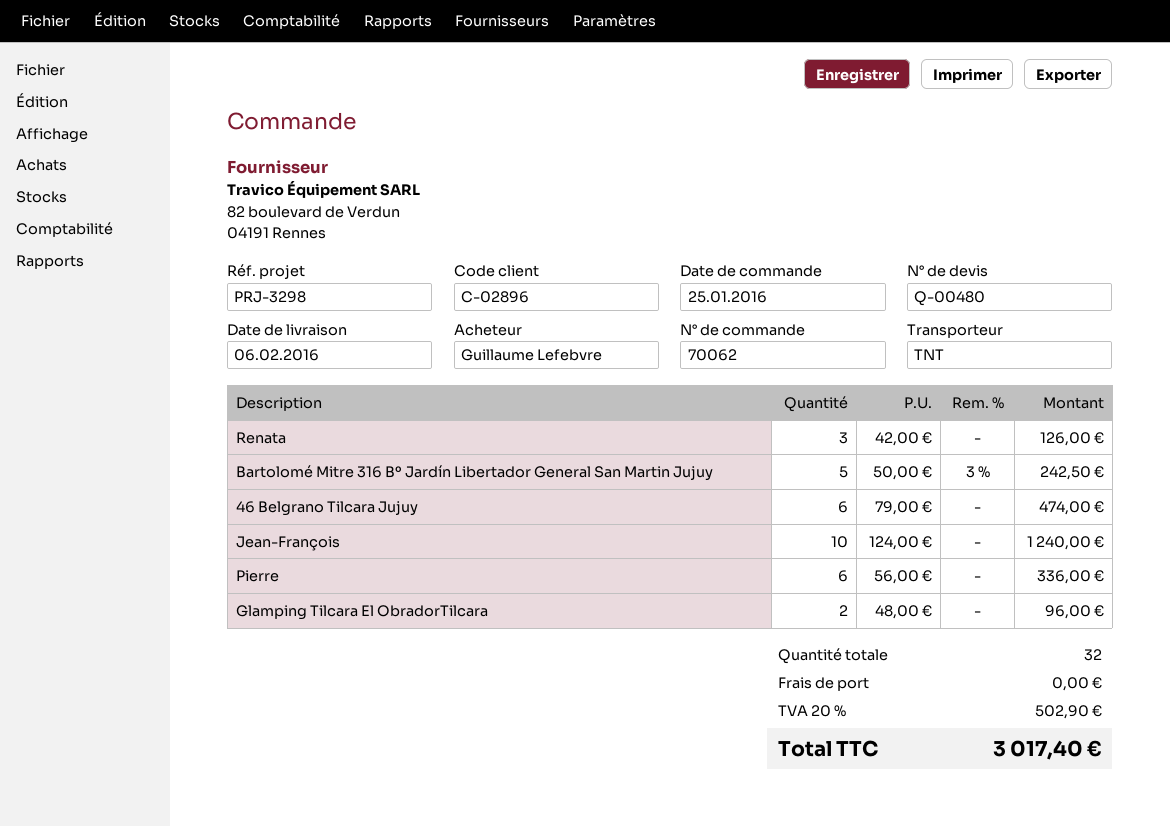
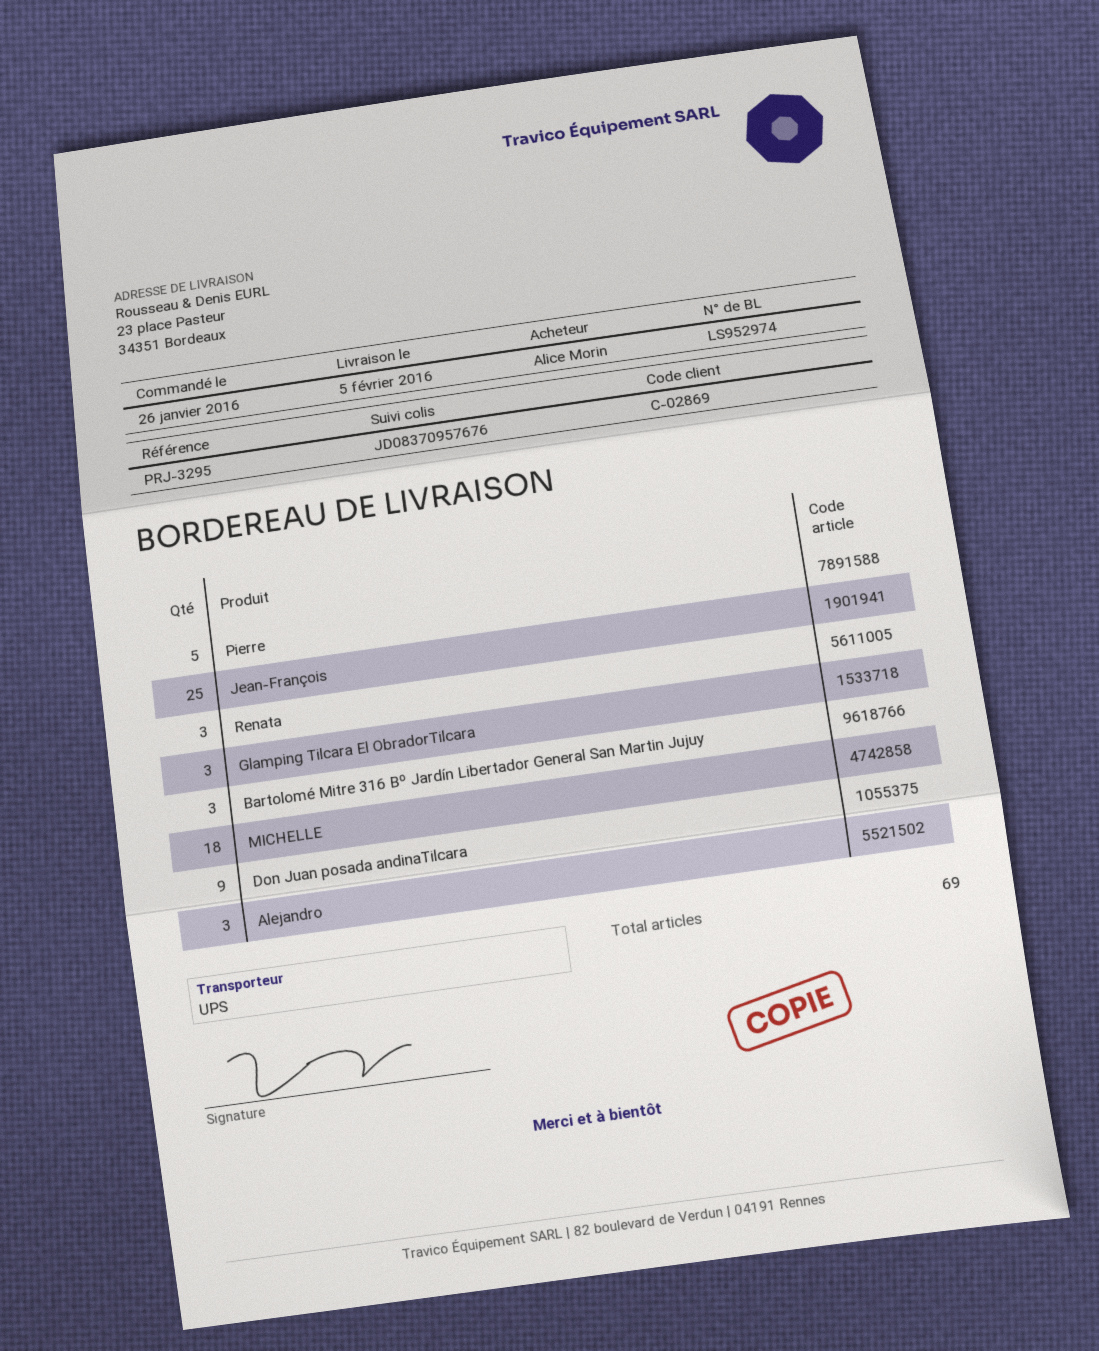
order date: 2016-01-25 -> 2016-01-26
delivery date: 2016-02-06 -> 2016-02-05
customer number: C-02896 -> C-02869
reference: PRJ-3298 -> PRJ-3295
ordered by: Guillaume Lefebvre -> Alice Morin
shipping method: TNT -> UPS
Bartolomé Mitre 316 Bº Jardín Libertador General San Martin Jujuy: 5 -> 3
46 Belgrano Tilcara Jujuy: 6 -> none
Jean-François: 10 -> 25
Pierre: 6 -> 5
Glamping Tilcara El ObradorTilcara: 2 -> 3
MICHELLE: none -> 18
Don Juan posada andinaTilcara: none -> 9
Alejandro: none -> 3
total quantity: 32 -> 69

